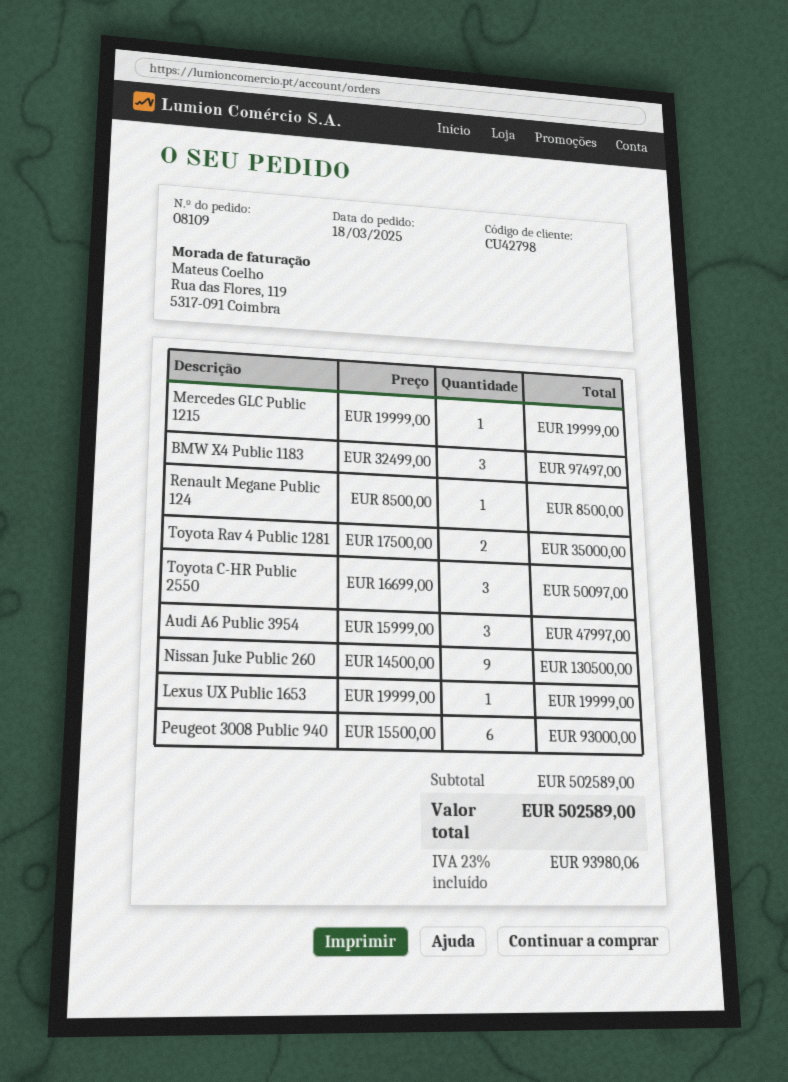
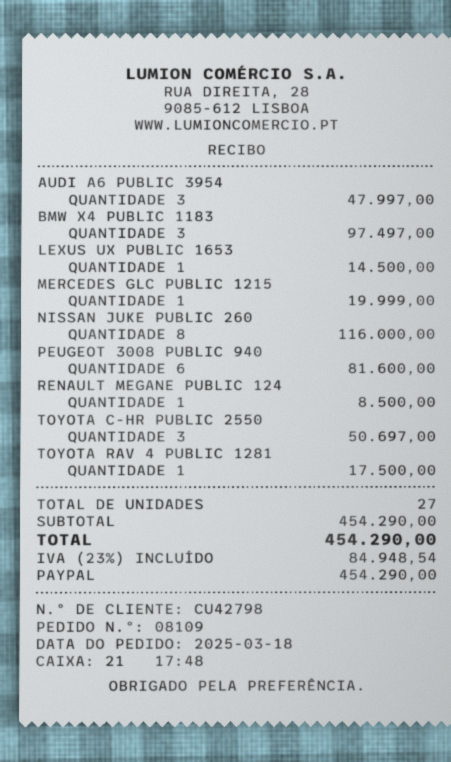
Toyota Rav 4 Public 1281: 2 for 35000.00 -> 1 for 17500.00
Toyota C-HR Public 2550: 3 for 50097.00 -> 3 for 50697.00
Nissan Juke Public 260: 9 for 130500.00 -> 8 for 116000.00
Lexus UX Public 1653: 1 for 19999.00 -> 1 for 14500.00
Peugeot 3008 Public 940: 6 for 93000.00 -> 6 for 81600.00
subtotal: 502589.00 -> 454290.00
tax: 23% = 93980.06 -> 23% = 84948.54
total: 502589.00 -> 454290.00

